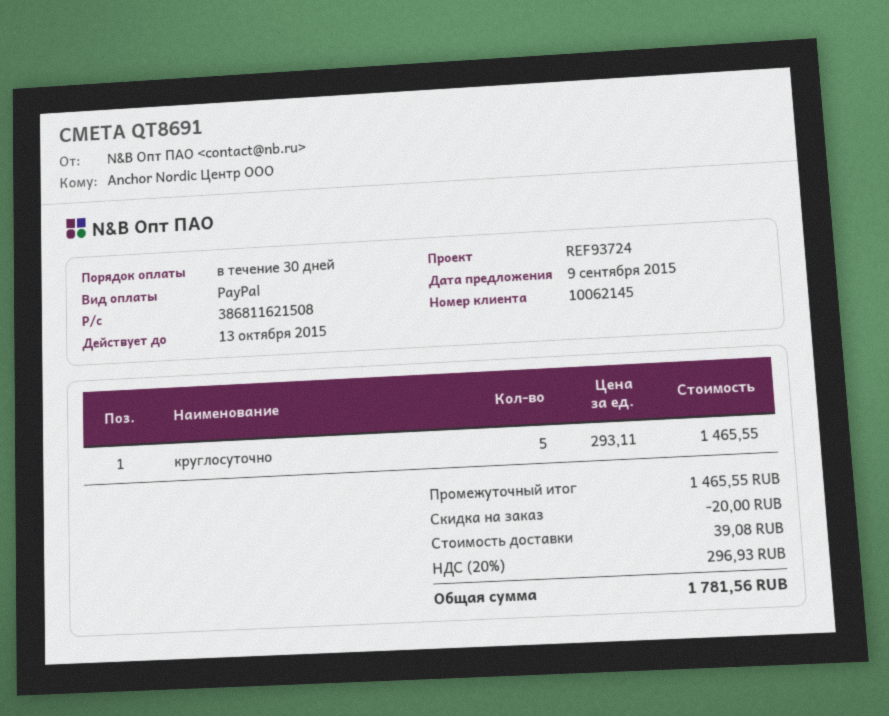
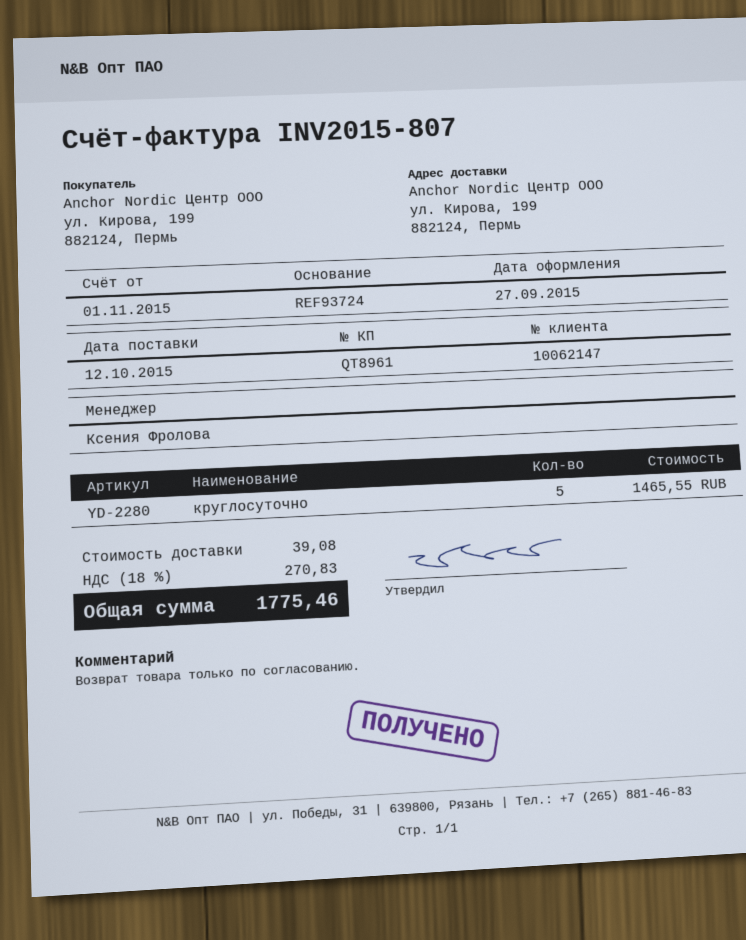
quote number: QT8691 -> QT8961
customer number: 10062145 -> 10062147
discount: 20.00 -> none
tax: 20% = 296.93 -> 18% = 270.83
total: 1781.56 -> 1775.46

